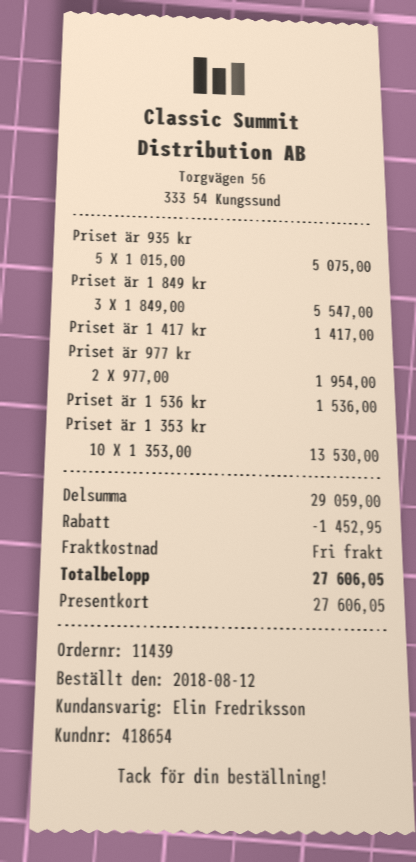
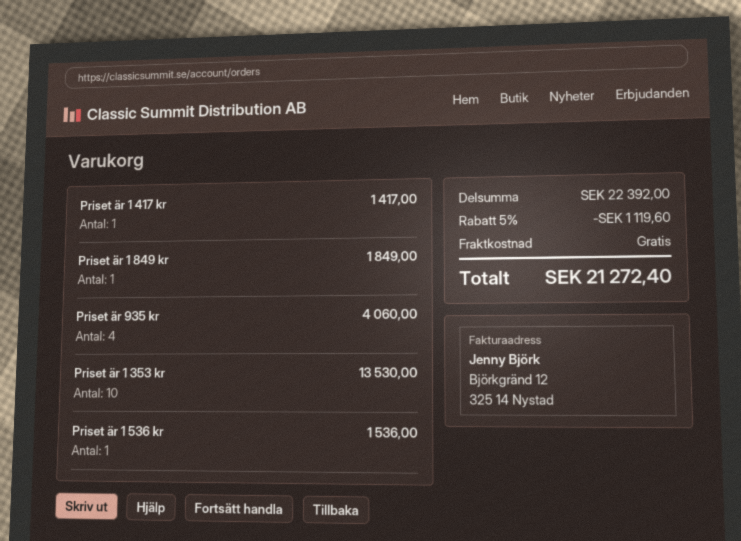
Priset är 935 kr: 5 for 5075.00 -> 4 for 4060.00
Priset är 1 849 kr: 3 for 5547.00 -> 1 for 1849.00
Priset är 977 kr: 2 for 1954.00 -> none
subtotal: 29059.00 -> 22392.00
discount: 1452.95 -> 1119.60
total: 27606.05 -> 21272.40

